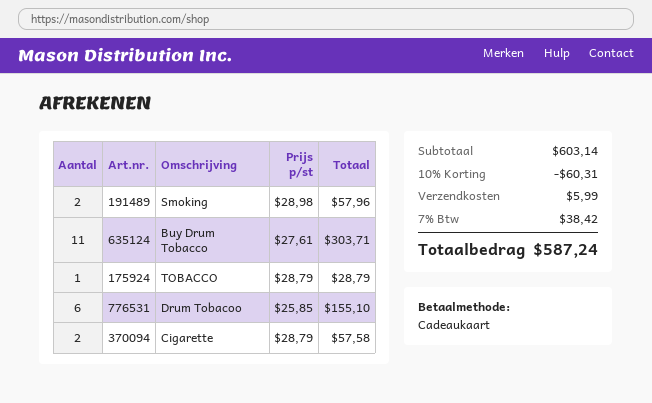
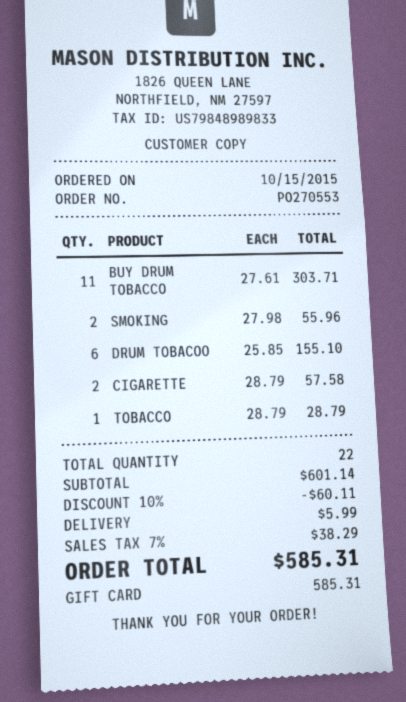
Smoking: 2 x 28.98 = 57.96 -> 2 x 27.98 = 55.96
subtotal: 603.14 -> 601.14
discount: 10% = 60.31 -> 10% = 60.11
tax: 7% = 38.42 -> 7% = 38.29
total: 587.24 -> 585.31

